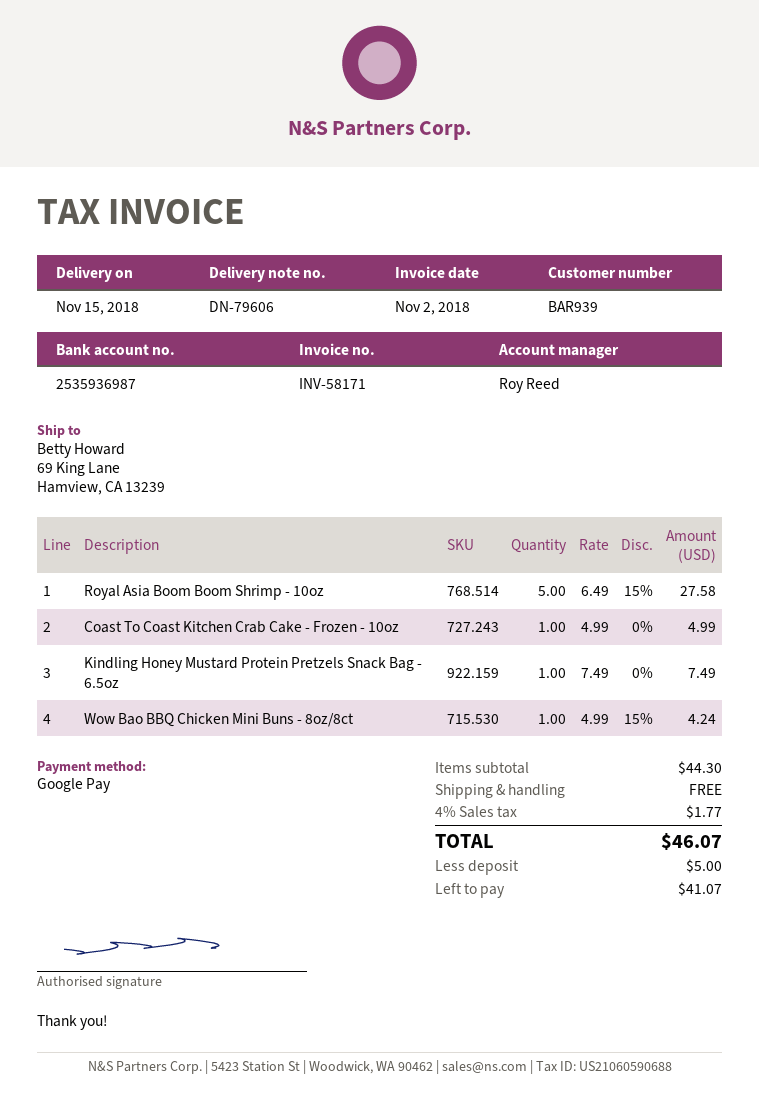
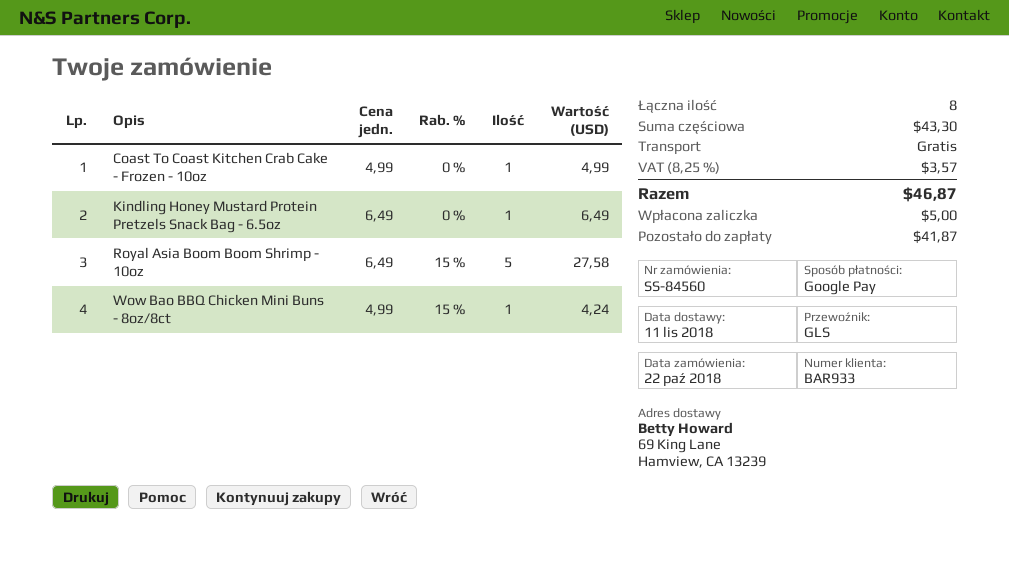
delivery date: 2018-11-15 -> 2018-11-11
customer number: BAR939 -> BAR933
Kindling Honey Mustard Protein Pretzels Snack Bag - 6.5oz: 1 x 7.49 = 7.49 -> 1 x 6.49 = 6.49
subtotal: 44.30 -> 43.30
tax: 4% = 1.77 -> 8.25% = 3.57
total: 46.07 -> 46.87
balance: 41.07 -> 41.87

